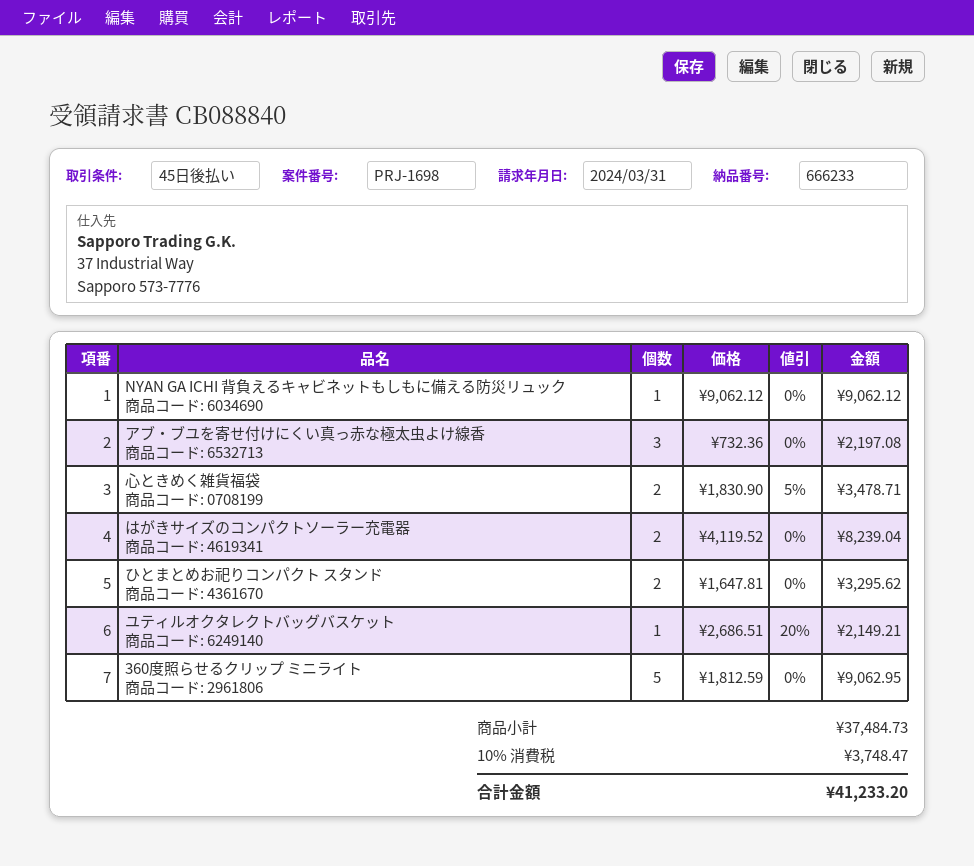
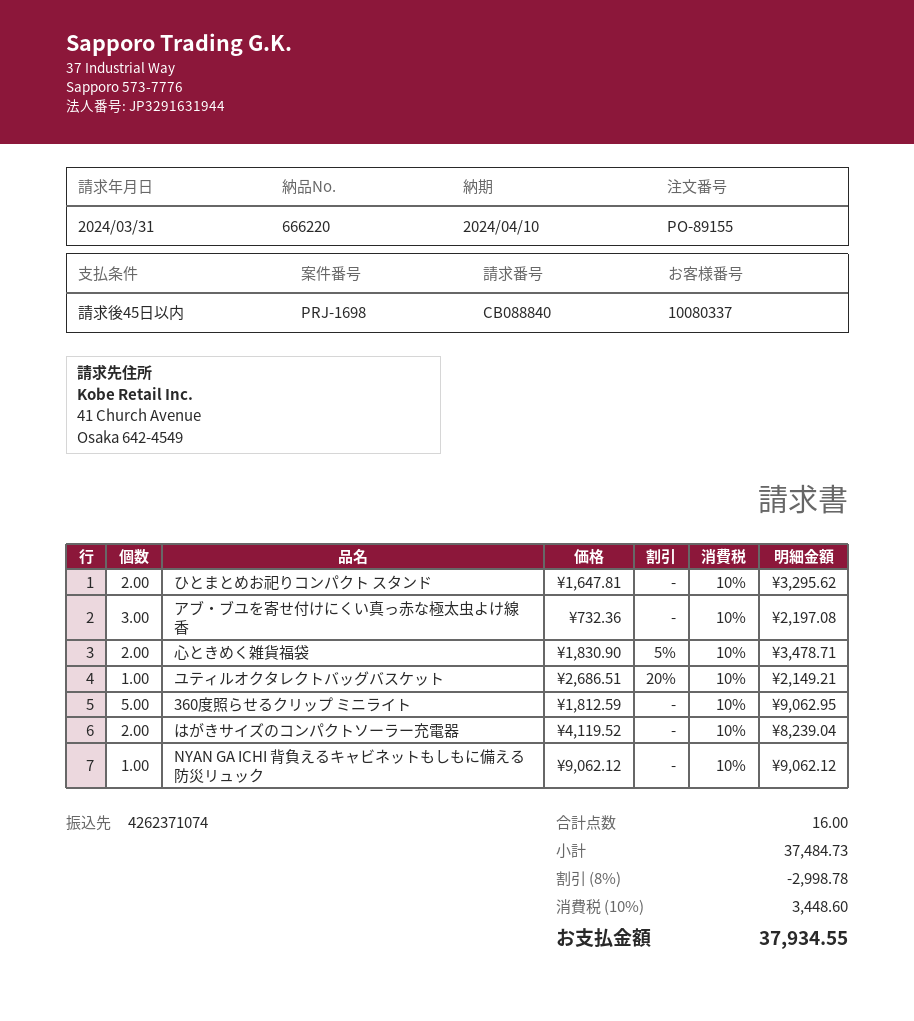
delivery note number: 666233 -> 666220
discount: none -> 8% = 2998.78
tax: 10% = 3748.47 -> 10% = 3448.60
total: 41233.20 -> 37934.55

